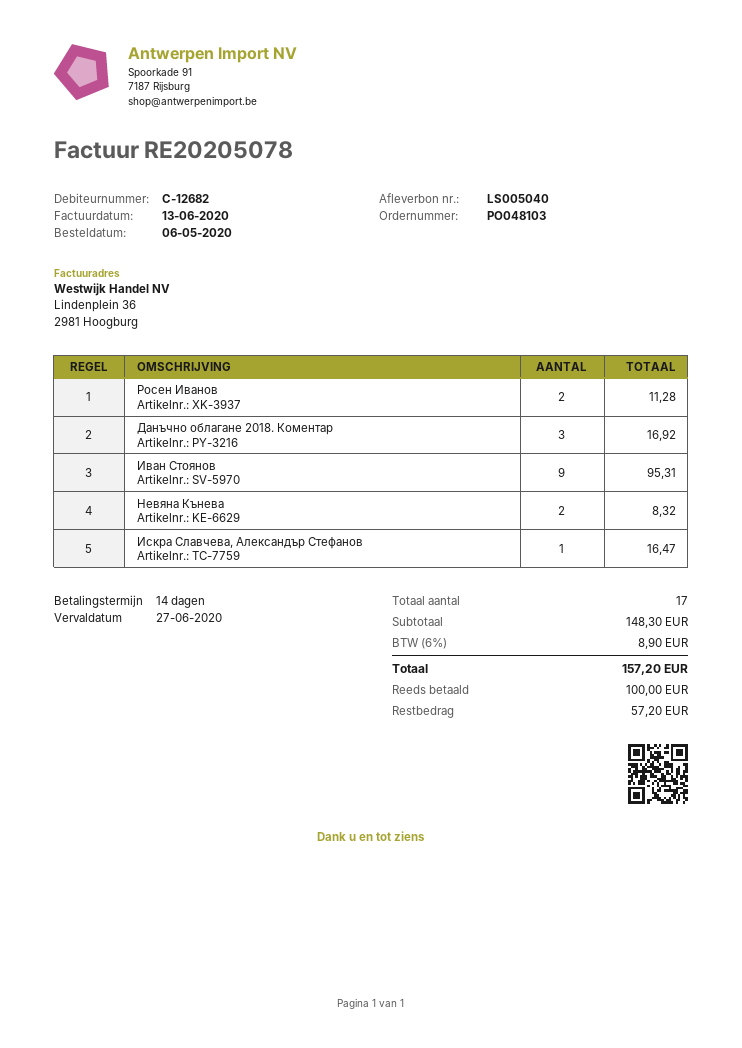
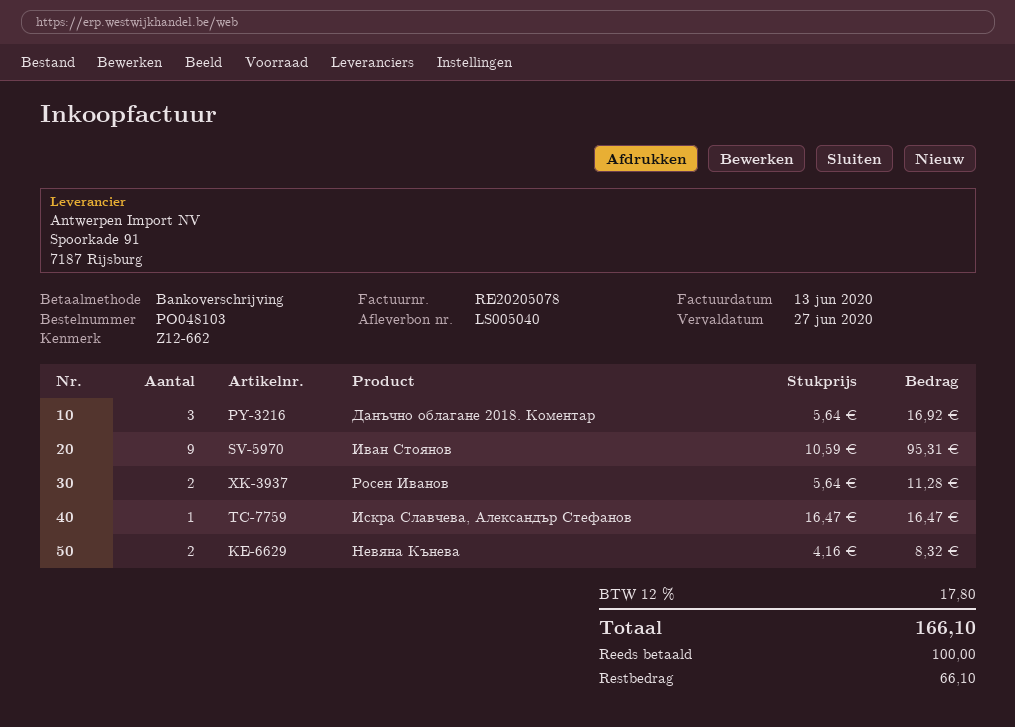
tax: 6% = 8.90 -> 12% = 17.80
total: 157.20 -> 166.10
balance: 57.20 -> 66.10

